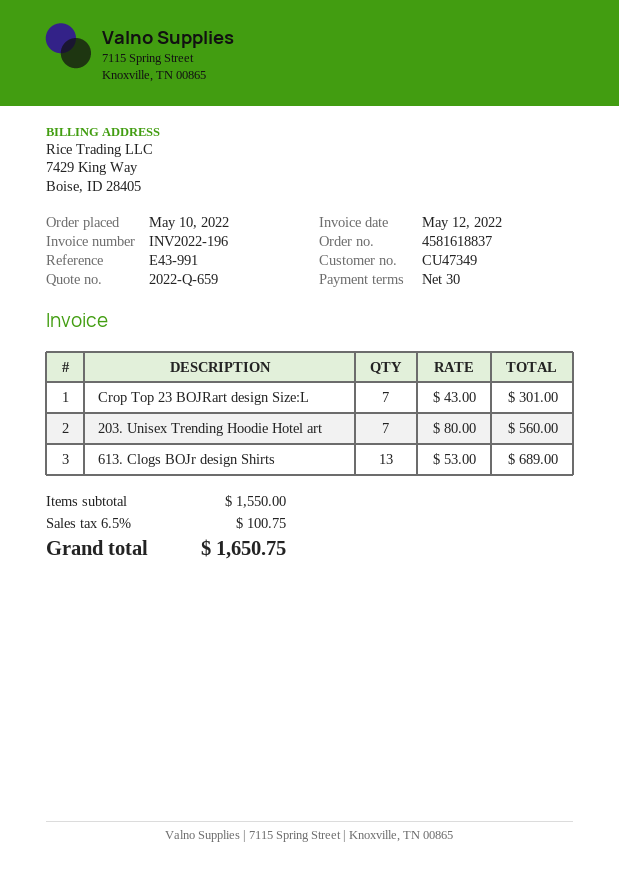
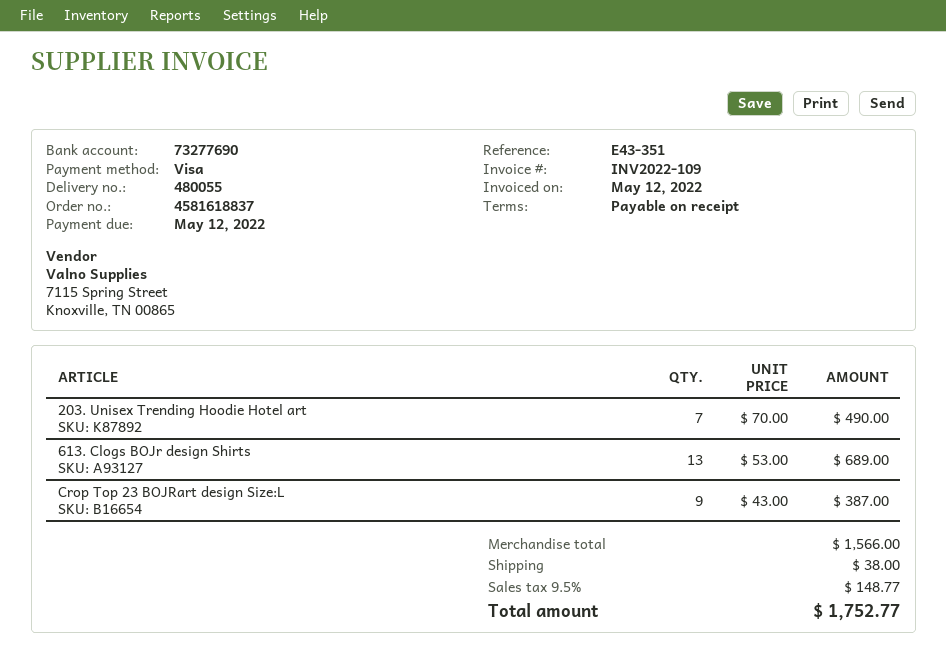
invoice number: INV2022-196 -> INV2022-109
payment terms: 30 days -> on receipt
reference: E43-991 -> E43-351
Crop Top 23 BOJRart design Size:L: 7 x 43.00 = 301.00 -> 9 x 43.00 = 387.00
203. Unisex Trending Hoodie Hotel art: 7 x 80.00 = 560.00 -> 7 x 70.00 = 490.00
subtotal: 1550.00 -> 1566.00
shipping: none -> 38.00
tax: 6.5% = 100.75 -> 9.5% = 148.77
total: 1650.75 -> 1752.77

